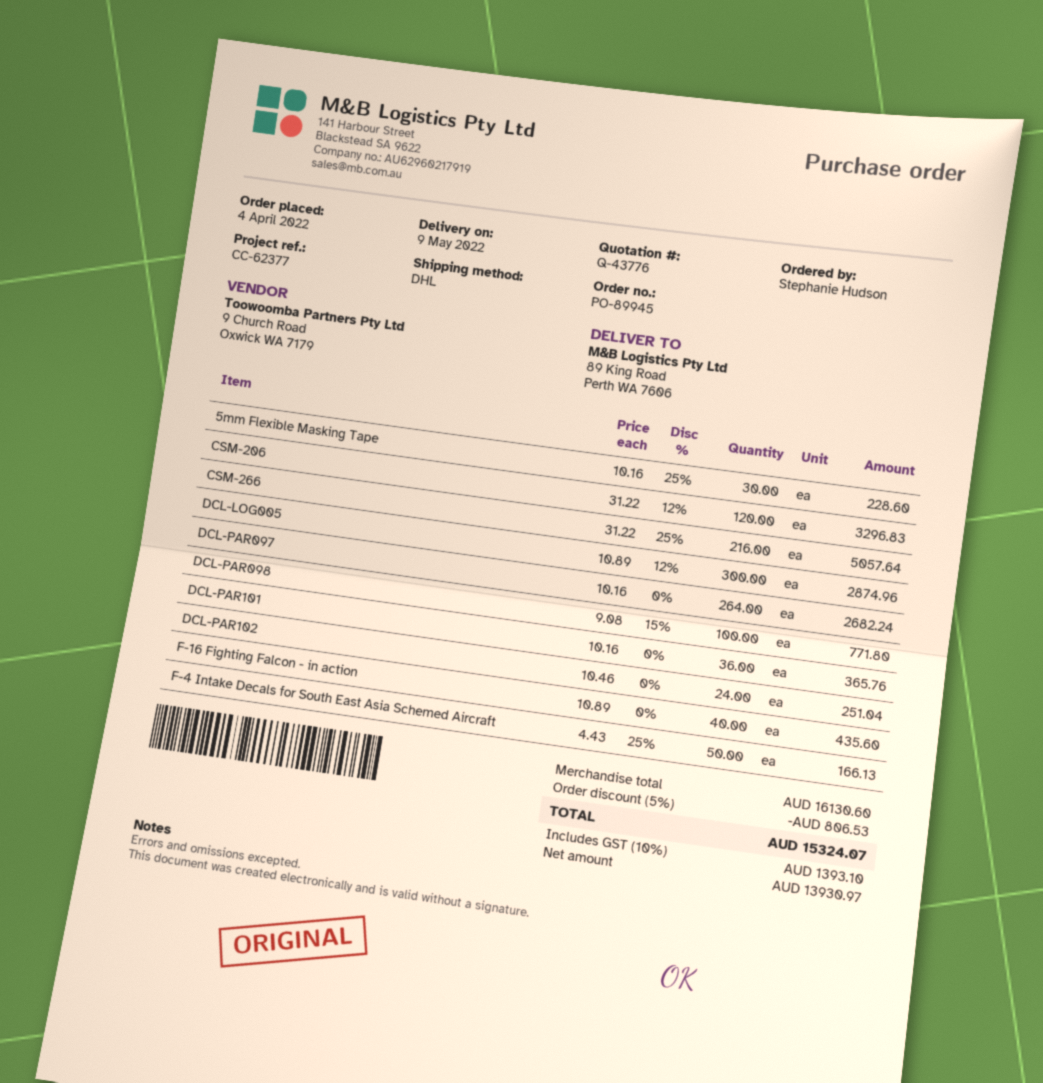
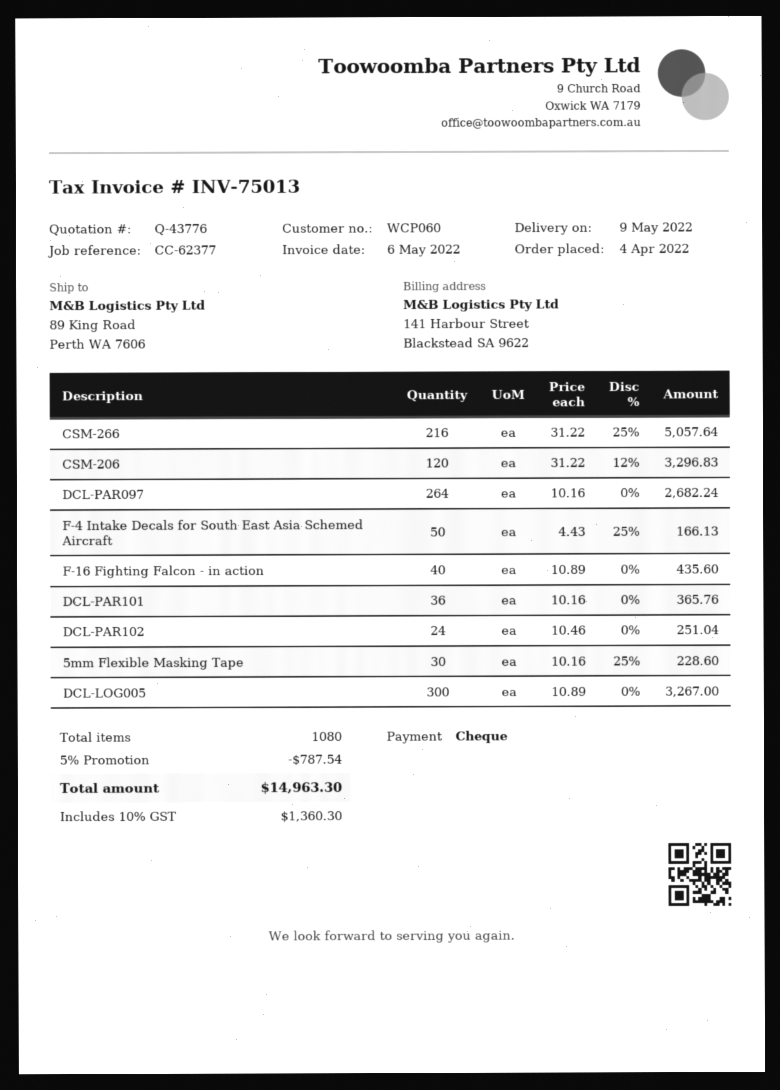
DCL-LOG005: 300 x 10.89 - 12% = 2874.96 -> 300 x 10.89 = 3267.00
DCL-PAR098: 100 x 9.08 - 15% = 771.80 -> none
discount: 5% = 806.53 -> 5% = 787.54
tax: 10% = 1393.10 -> 10% = 1360.30
total: 15324.07 -> 14963.30

